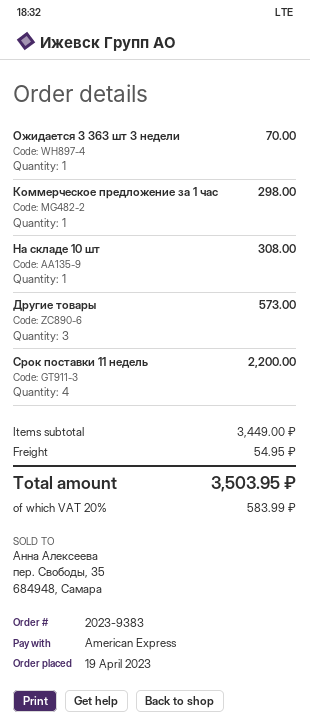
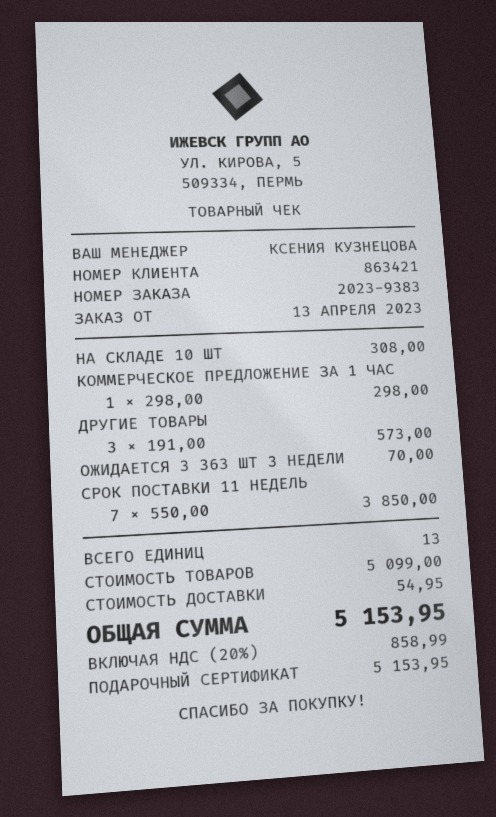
order date: 2023-04-19 -> 2023-04-13
payment method: American Express -> gift card
Срок поставки 11 недель: 4 for 2200.00 -> 7 for 3850.00
subtotal: 3449.00 -> 5099.00
tax: 20% = 583.99 -> 20% = 858.99
total: 3503.95 -> 5153.95

